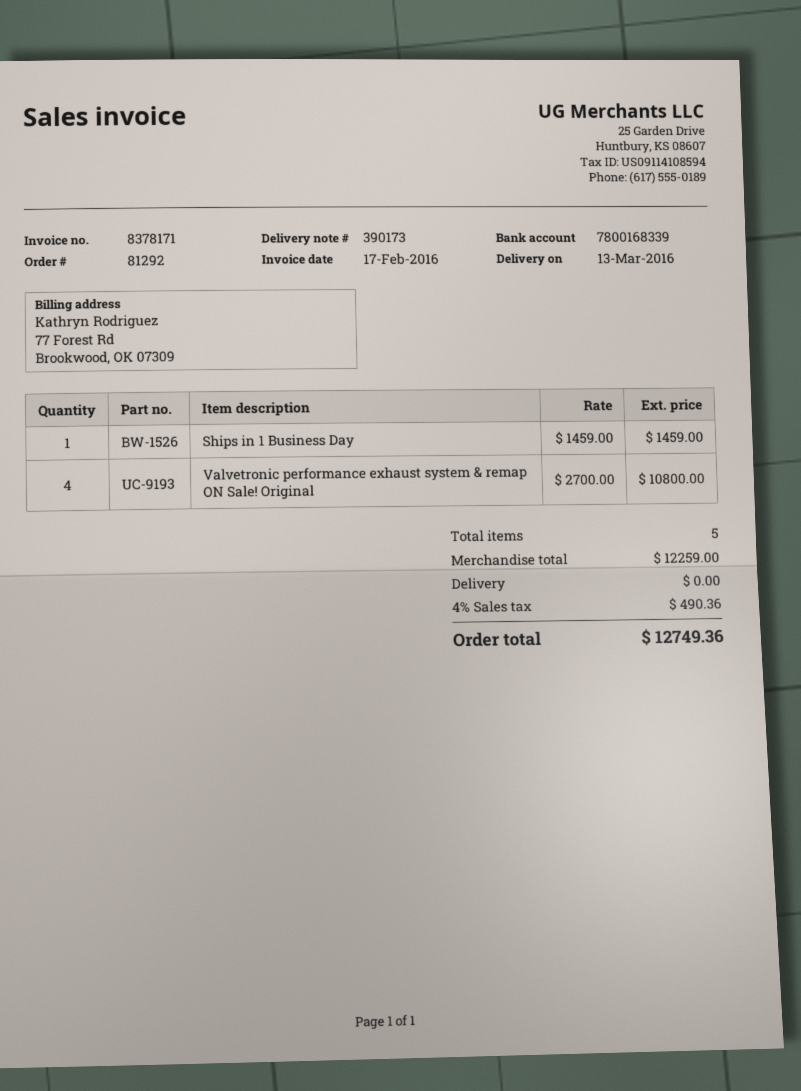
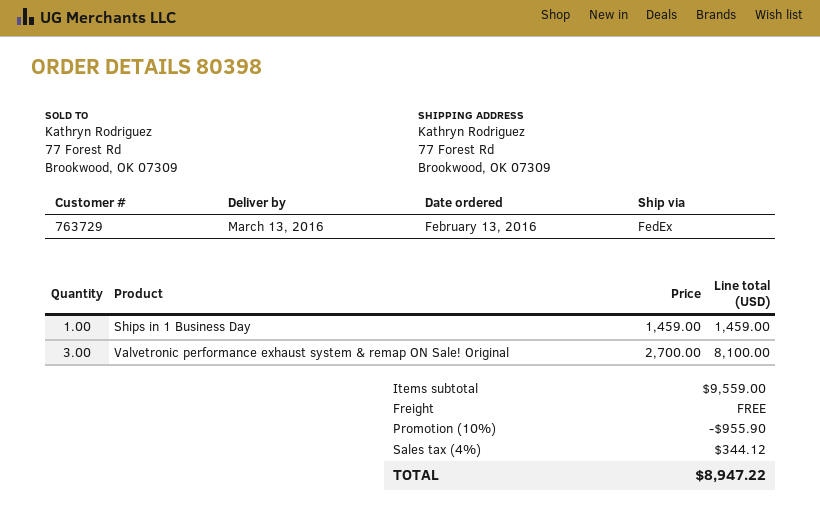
order number: 81292 -> 80398
Valvetronic performance exhaust system & remap ON Sale! Original: 4 x 2700.00 = 10800.00 -> 3 x 2700.00 = 8100.00
subtotal: 12259.00 -> 9559.00
discount: none -> 10% = 955.90
tax: 4% = 490.36 -> 4% = 344.12
total: 12749.36 -> 8947.22

